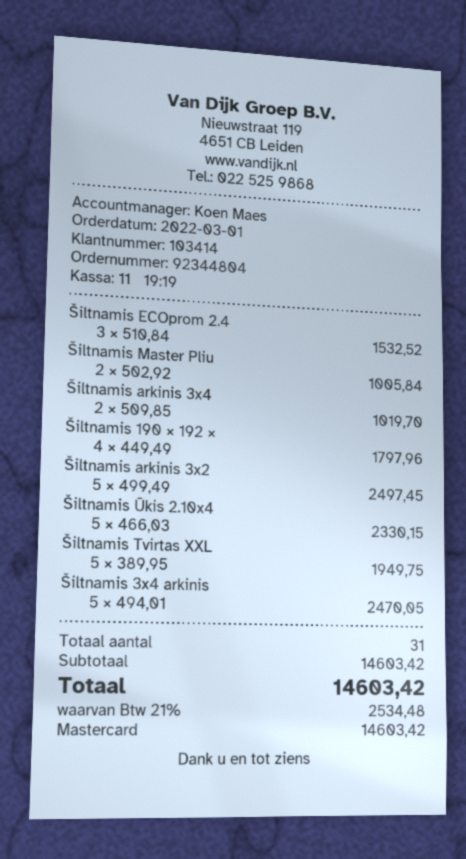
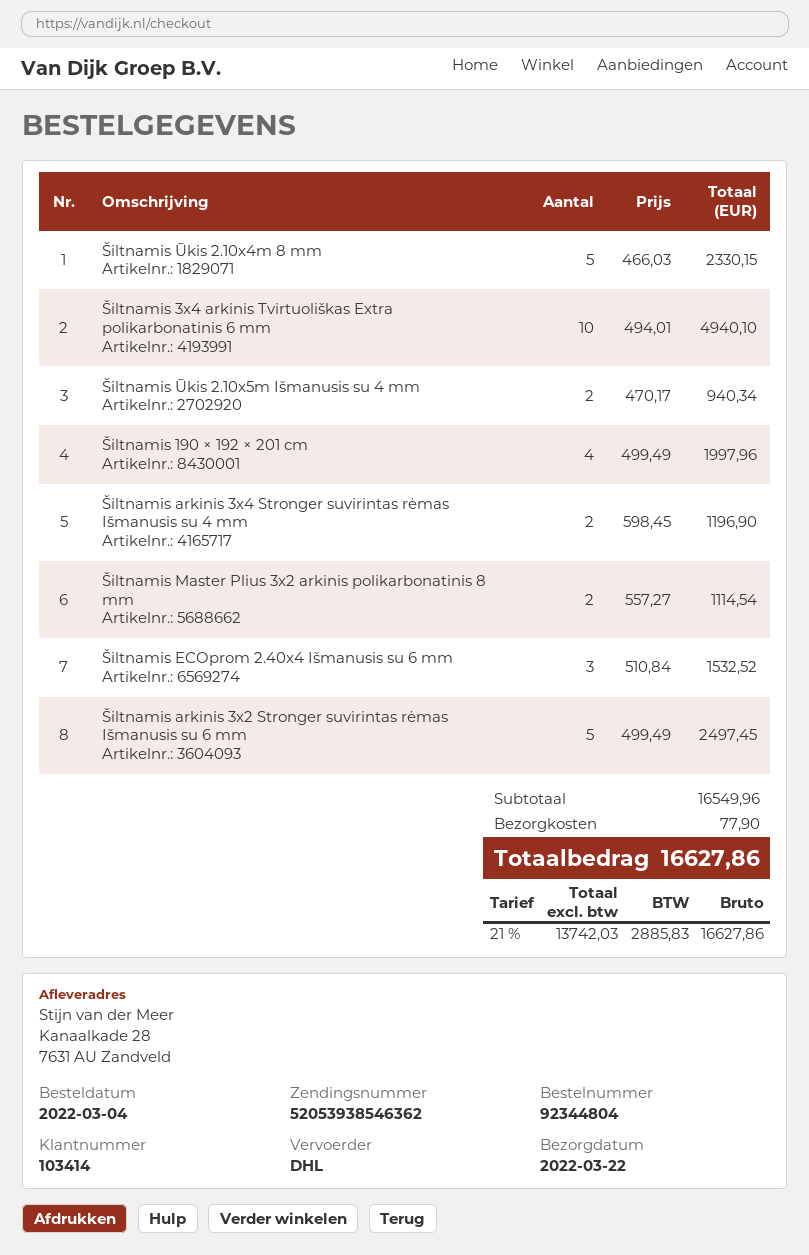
order date: 2022-03-01 -> 2022-03-04
Šiltnamis Master Pliu: 2 x 502.92 = 1005.84 -> 2 x 557.27 = 1114.54
Šiltnamis arkinis 3x4: 2 x 509.85 = 1019.70 -> 2 x 598.45 = 1196.90
Šiltnamis 190 × 192 ×: 4 x 449.49 = 1797.96 -> 4 x 499.49 = 1997.96
Šiltnamis Tvirtas XXL: 5 x 389.95 = 1949.75 -> none
Šiltnamis 3x4 arkinis: 5 x 494.01 = 2470.05 -> 10 x 494.01 = 4940.10
Šiltnamis Ūkis 2.10x5m Išmanusis su 4 mm: none -> 2 x 470.17 = 940.34
subtotal: 14603.42 -> 16549.96
shipping: none -> 77.90
tax: 21% = 2534.48 -> 21% = 2885.83
total: 14603.42 -> 16627.86

